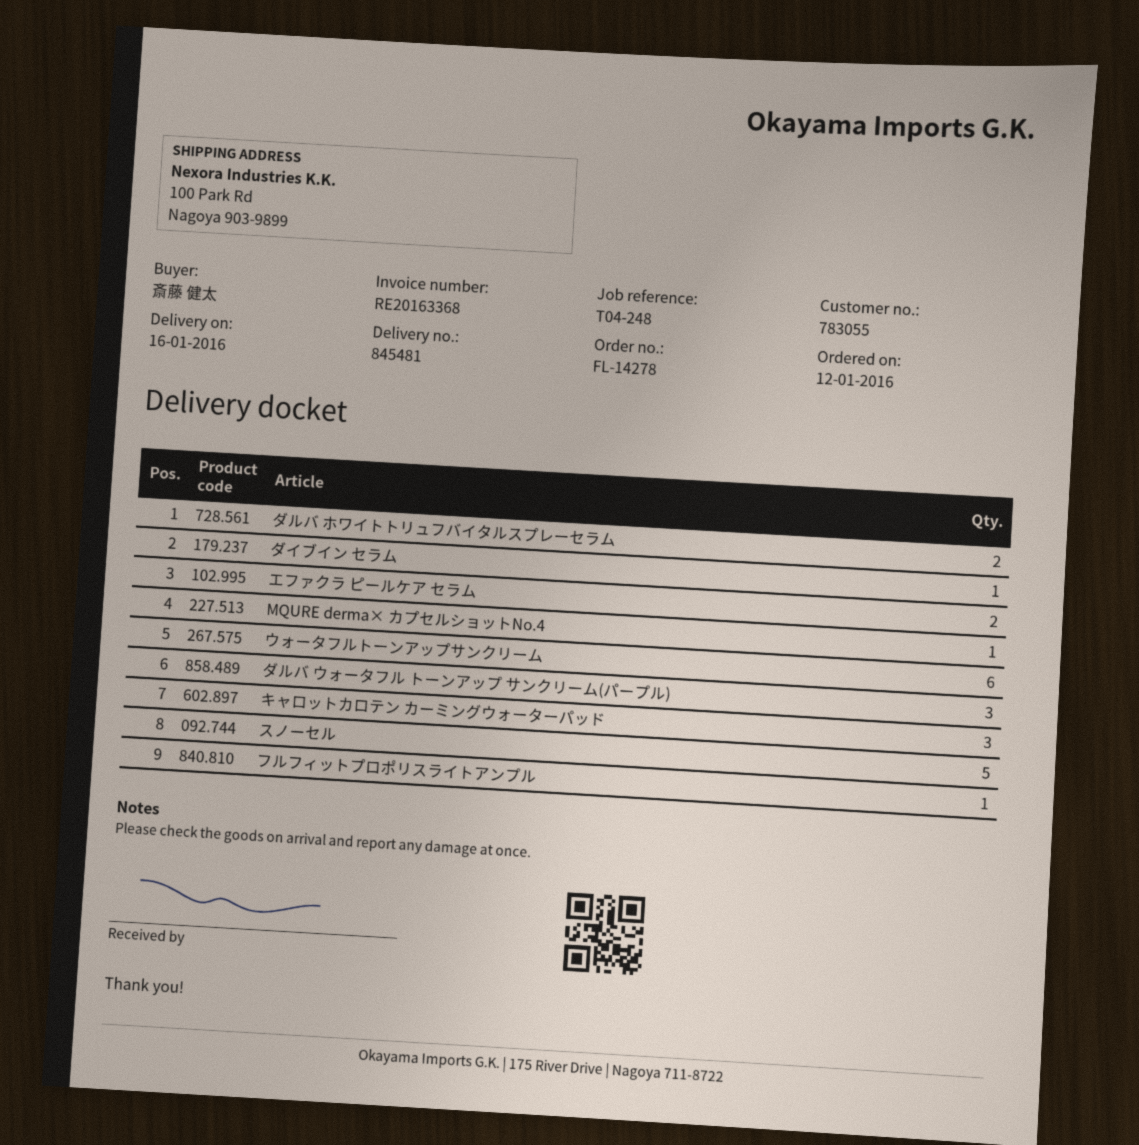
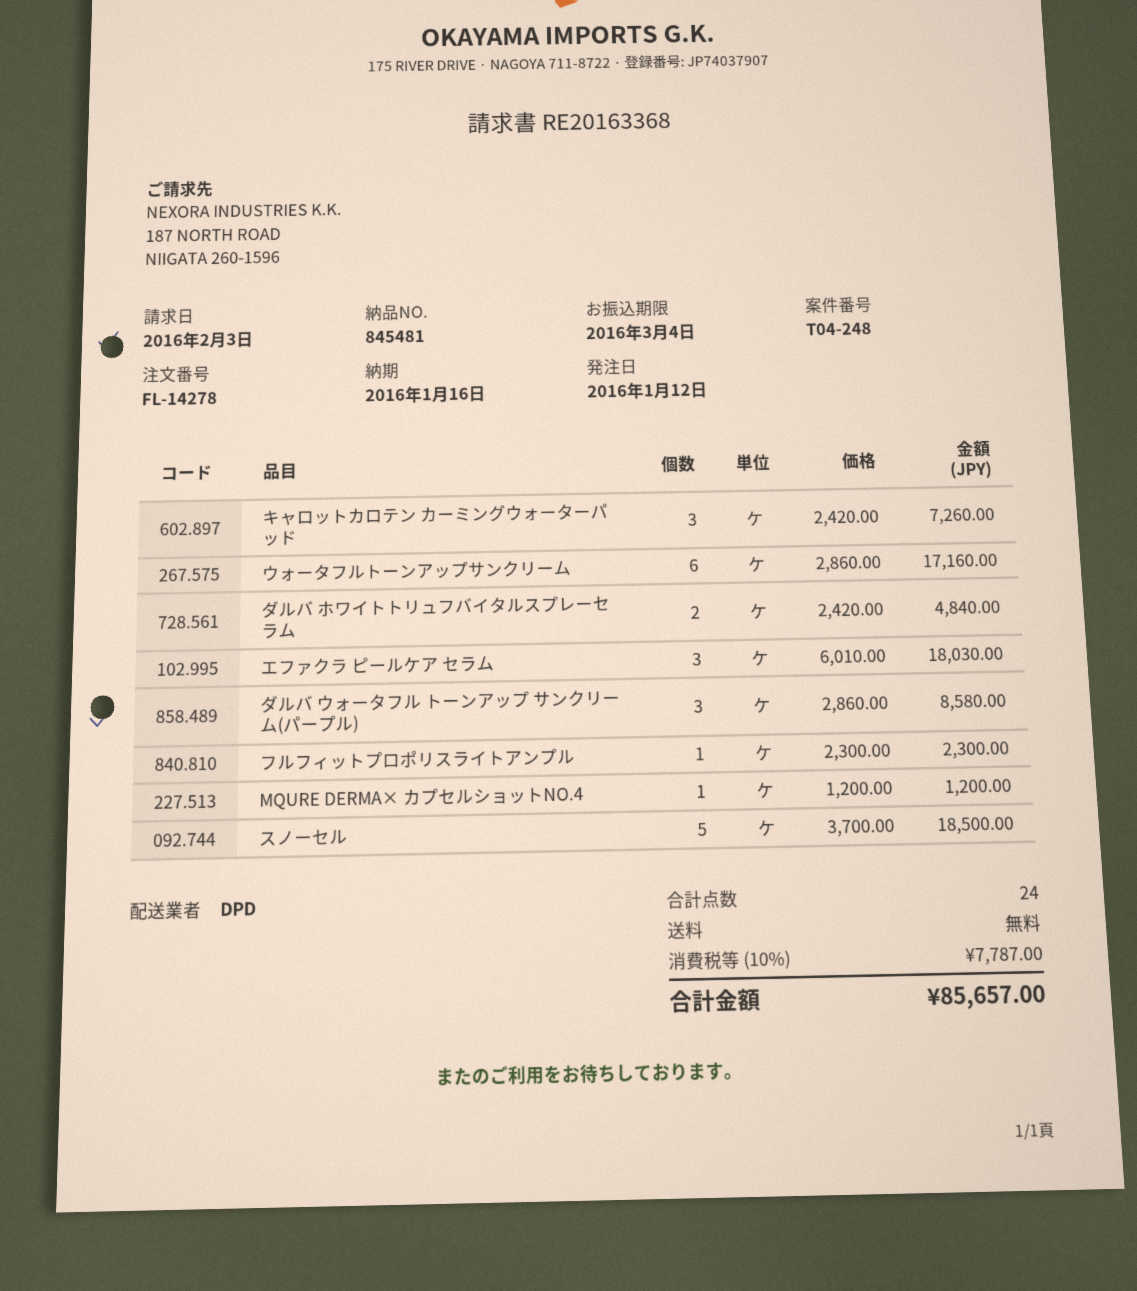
ダイブイン セラム: 1 -> none
エファクラ ピールケア セラム: 2 -> 3

